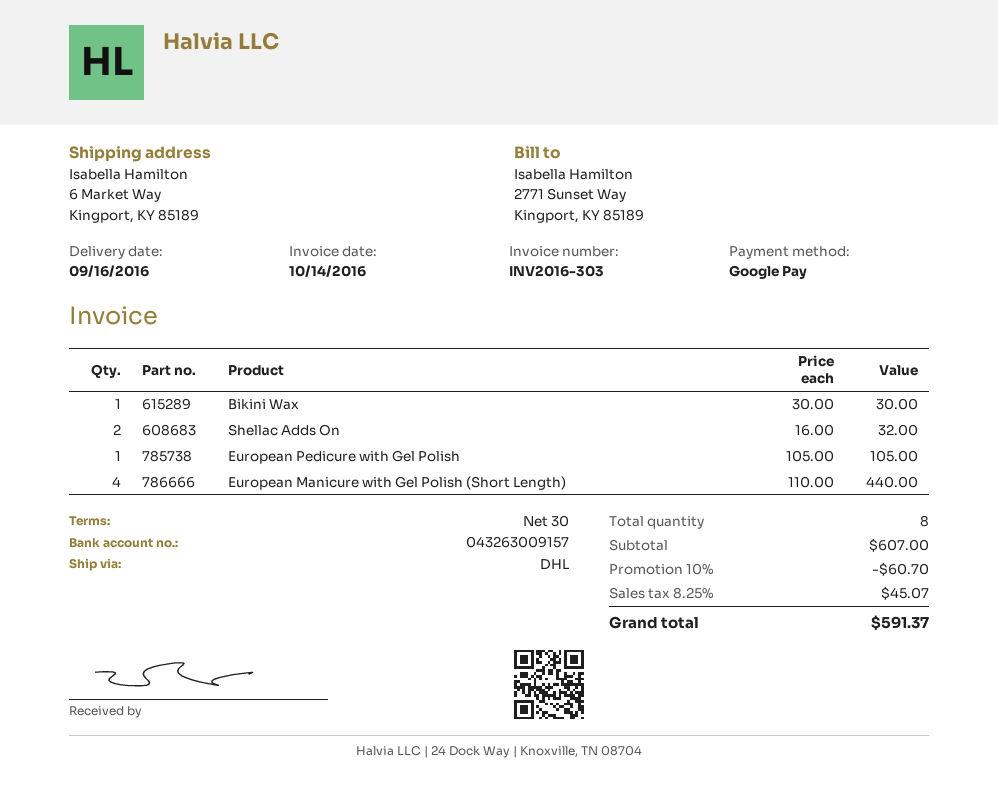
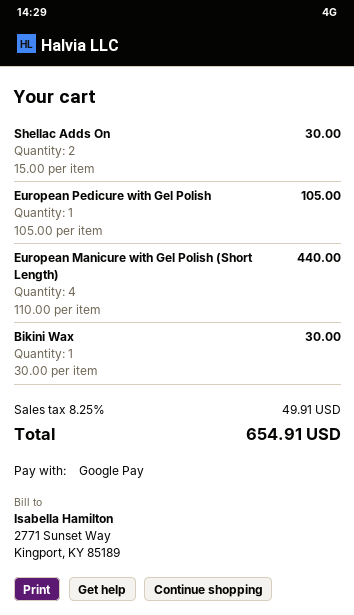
Shellac Adds On: 2 x 16.00 = 32.00 -> 2 x 15.00 = 30.00
discount: 10% = 60.70 -> none
tax: 8.25% = 45.07 -> 8.25% = 49.91
total: 591.37 -> 654.91

